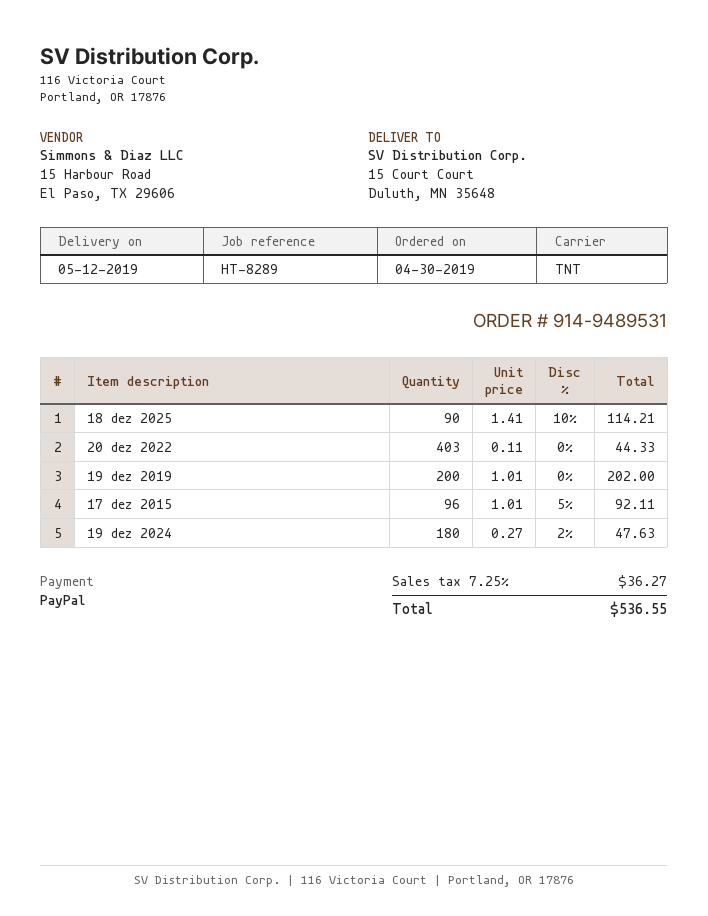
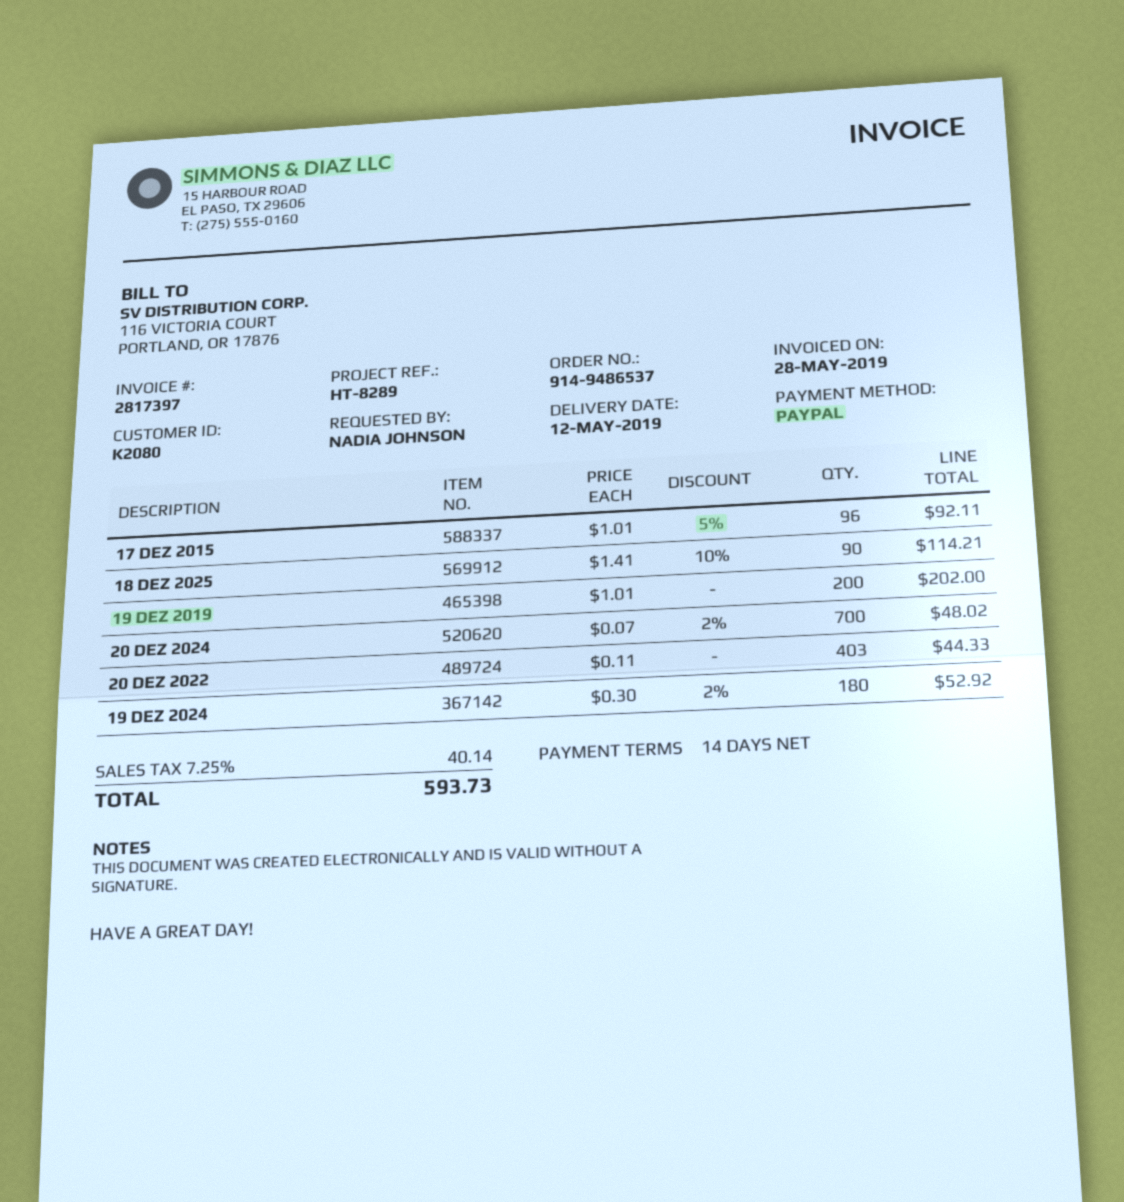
order number: 914-9489531 -> 914-9486537
19 dez 2024: 180 x 0.27 - 2% = 47.63 -> 180 x 0.30 - 2% = 52.92
20 DEZ 2024: none -> 700 x 0.07 - 2% = 48.02
tax: 7.25% = 36.27 -> 7.25% = 40.14
total: 536.55 -> 593.73

